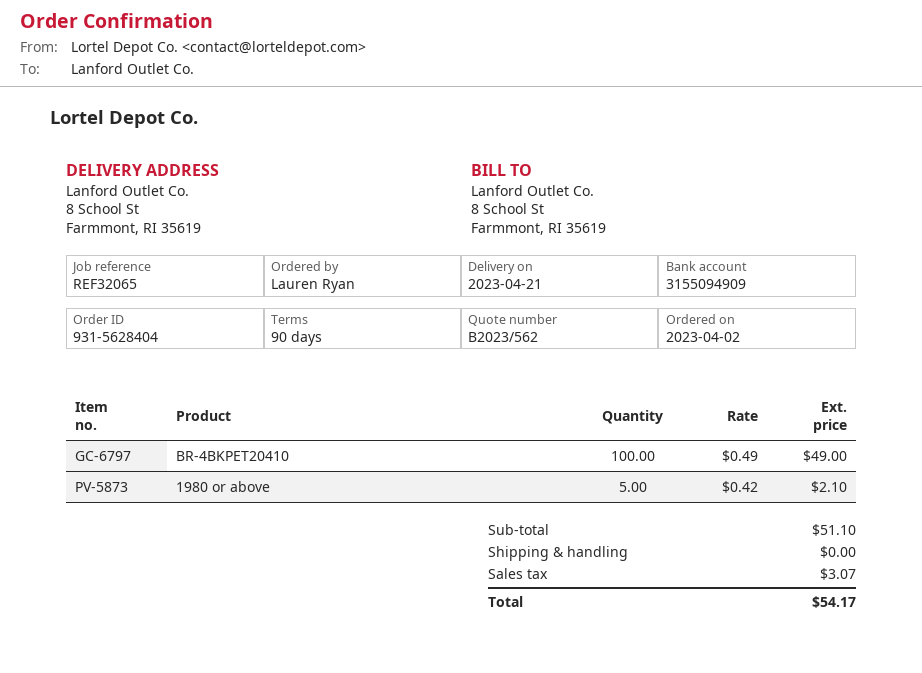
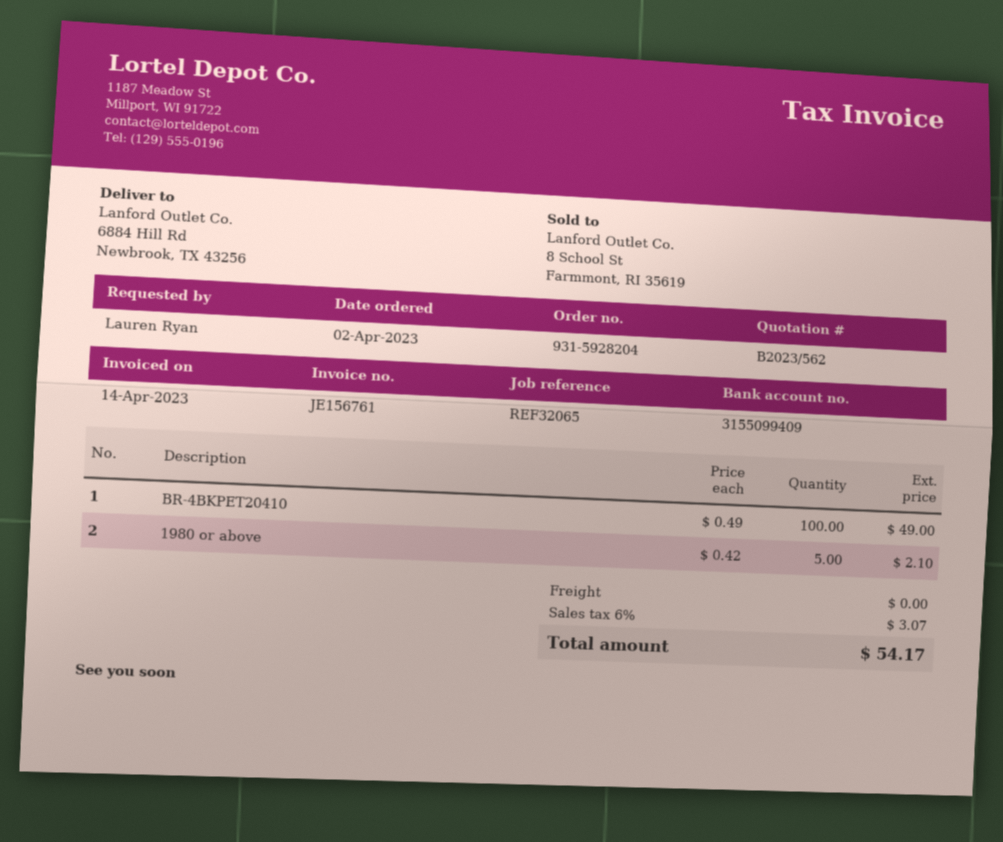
order number: 931-5628404 -> 931-5928204
bank account: 3155094909 -> 3155099409
ship to: 8 School St, Farmmont, RI 35619 -> 6884 Hill Rd, Newbrook, TX 43256

